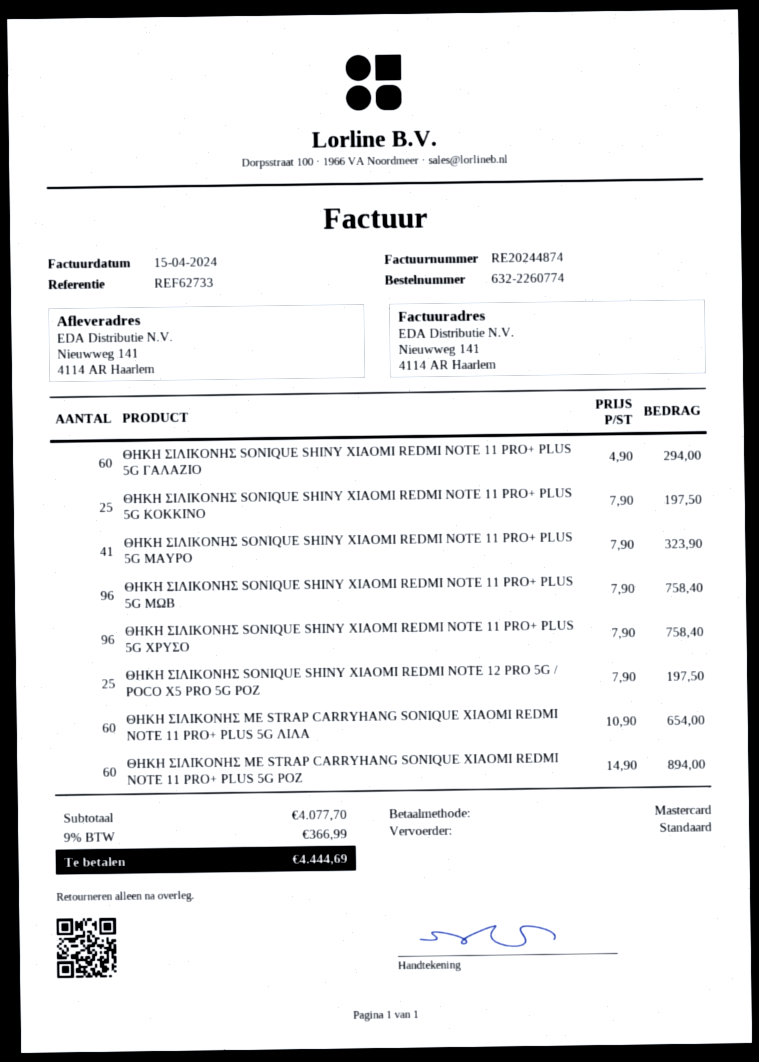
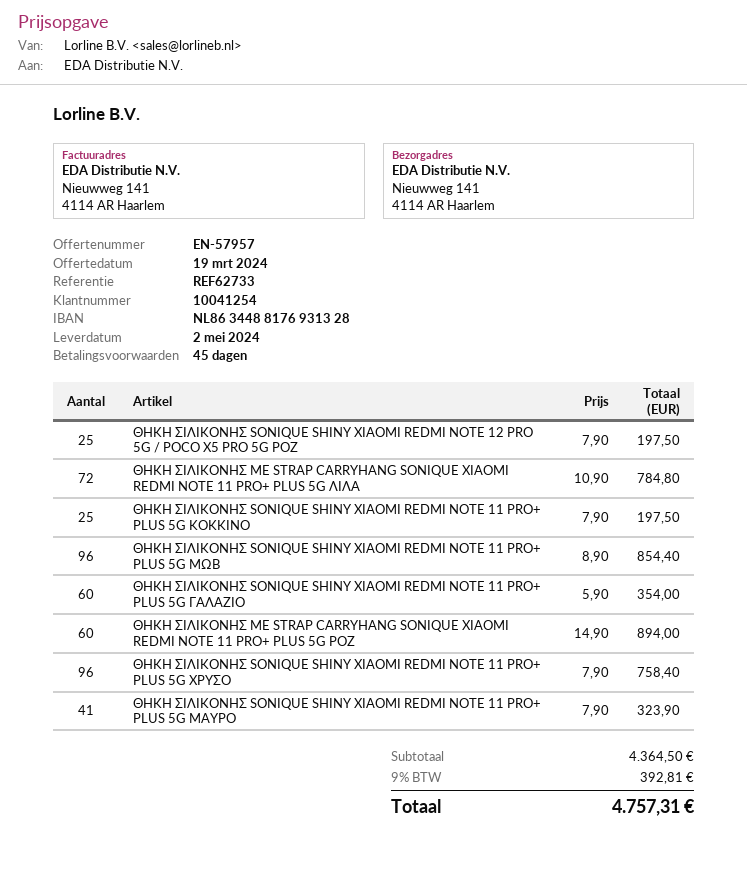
ΘΗΚΗ ΣΙΛΙΚΟΝΗΣ SONIQUE SHINY XIAOMI REDMI NOTE 11 PRO+ PLUS 5G ΓΑΛΑΖΙΟ: 60 x 4.90 = 294.00 -> 60 x 5.90 = 354.00
ΘΗΚΗ ΣΙΛΙΚΟΝΗΣ SONIQUE SHINY XIAOMI REDMI NOTE 11 PRO+ PLUS 5G ΜΩΒ: 96 x 7.90 = 758.40 -> 96 x 8.90 = 854.40
ΘΗΚΗ ΣΙΛΙΚΟΝΗΣ ΜΕ STRAP CARRYHANG SONIQUE XIAOMI REDMI NOTE 11 PRO+ PLUS 5G ΛΙΛΑ: 60 x 10.90 = 654.00 -> 72 x 10.90 = 784.80
subtotal: 4077.70 -> 4364.50
tax: 9% = 366.99 -> 9% = 392.81
total: 4444.69 -> 4757.31

